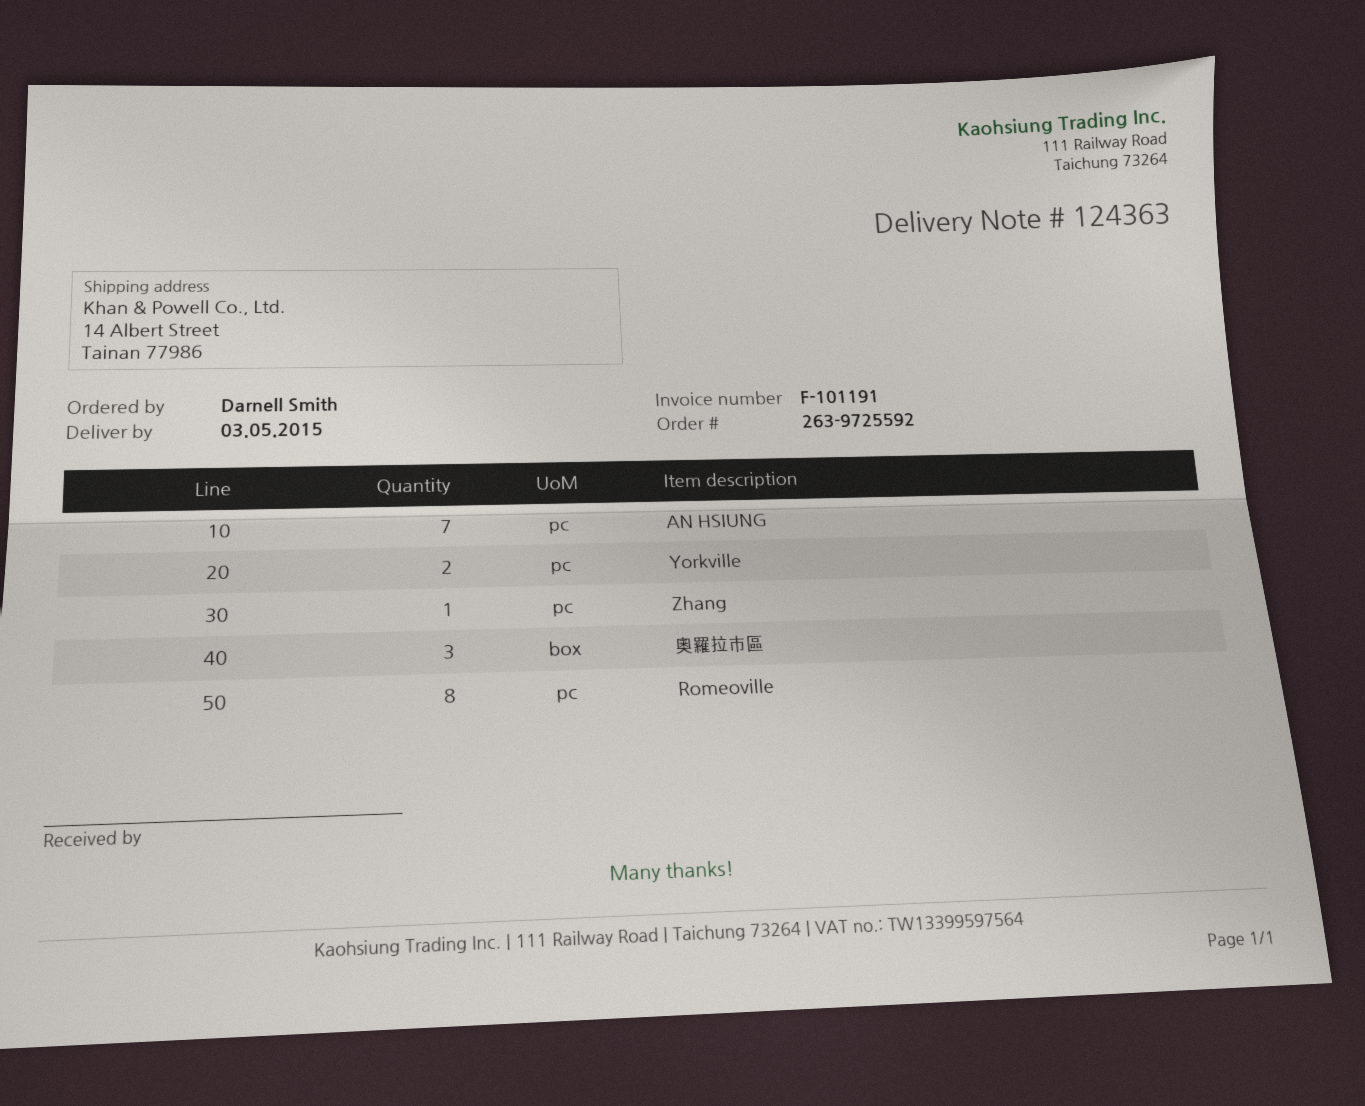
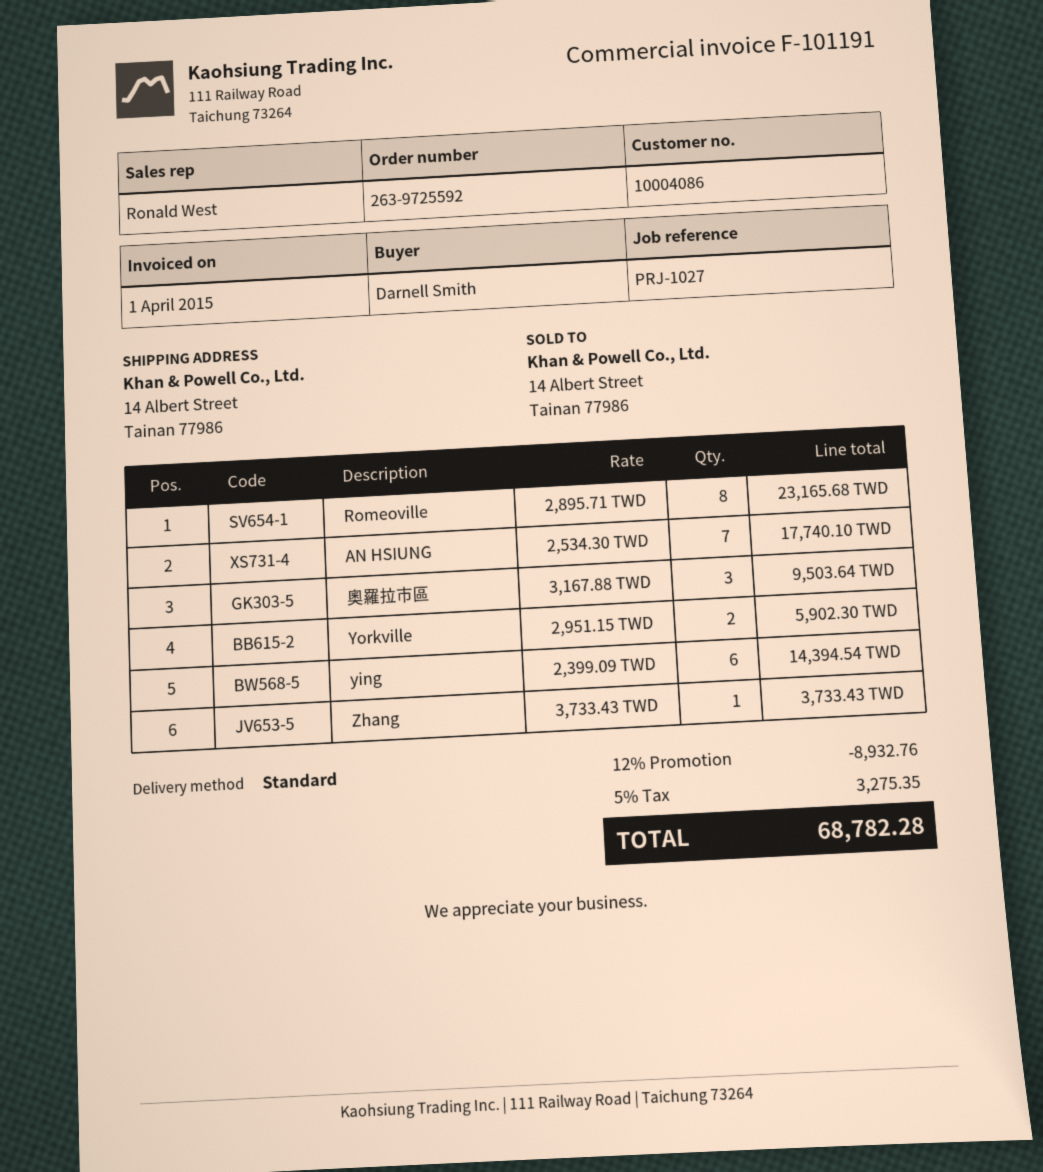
ying: none -> 6

